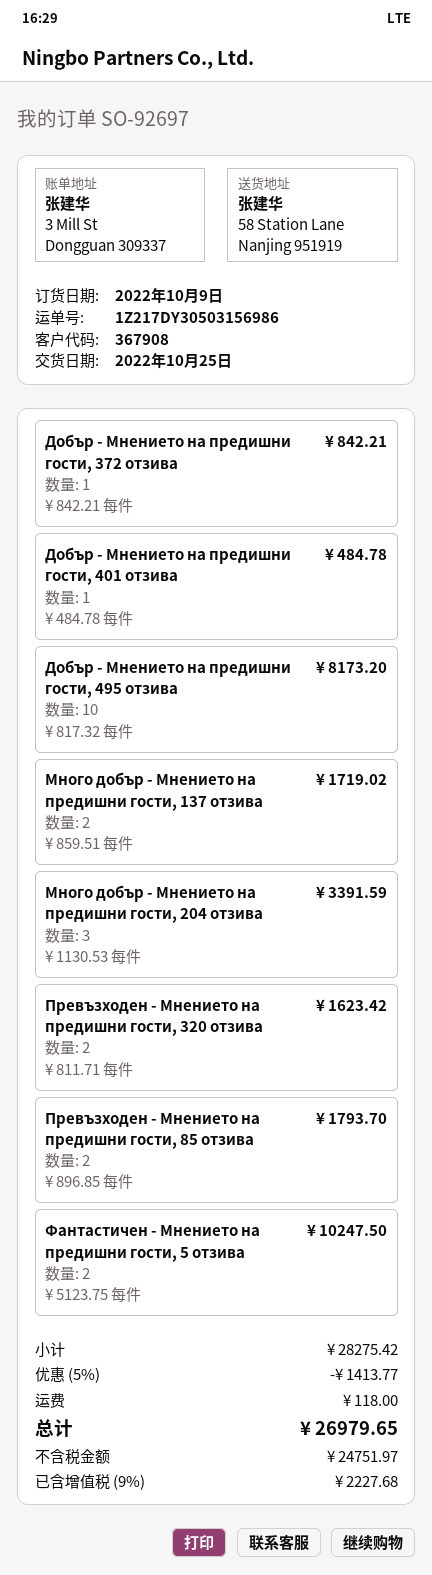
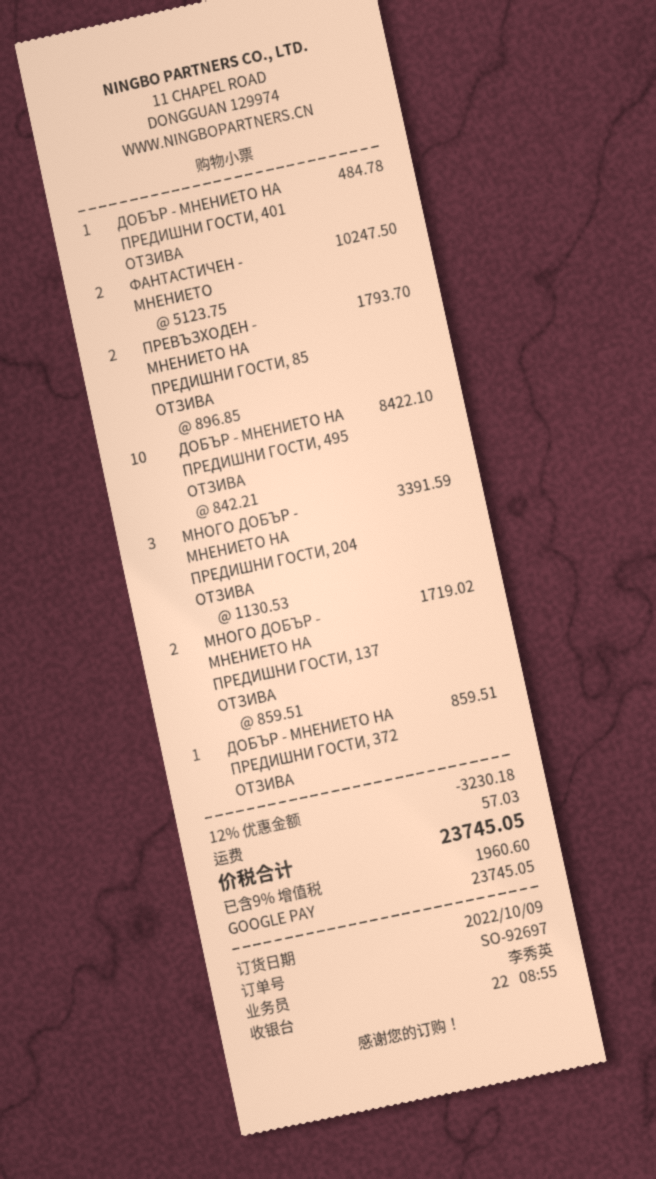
Добър - Мнението на предишни гости, 372 отзива: 1 x 842.21 = 842.21 -> 1 x 859.51 = 859.51
Добър - Мнението на предишни гости, 495 отзива: 10 x 817.32 = 8173.20 -> 10 x 842.21 = 8422.10
Превъзходен - Мнението на предишни гости, 320 отзива: 2 x 811.71 = 1623.42 -> none
discount: 5% = 1413.77 -> 12% = 3230.18
shipping: 118.00 -> 57.03
tax: 9% = 2227.68 -> 9% = 1960.60
total: 26979.65 -> 23745.05

